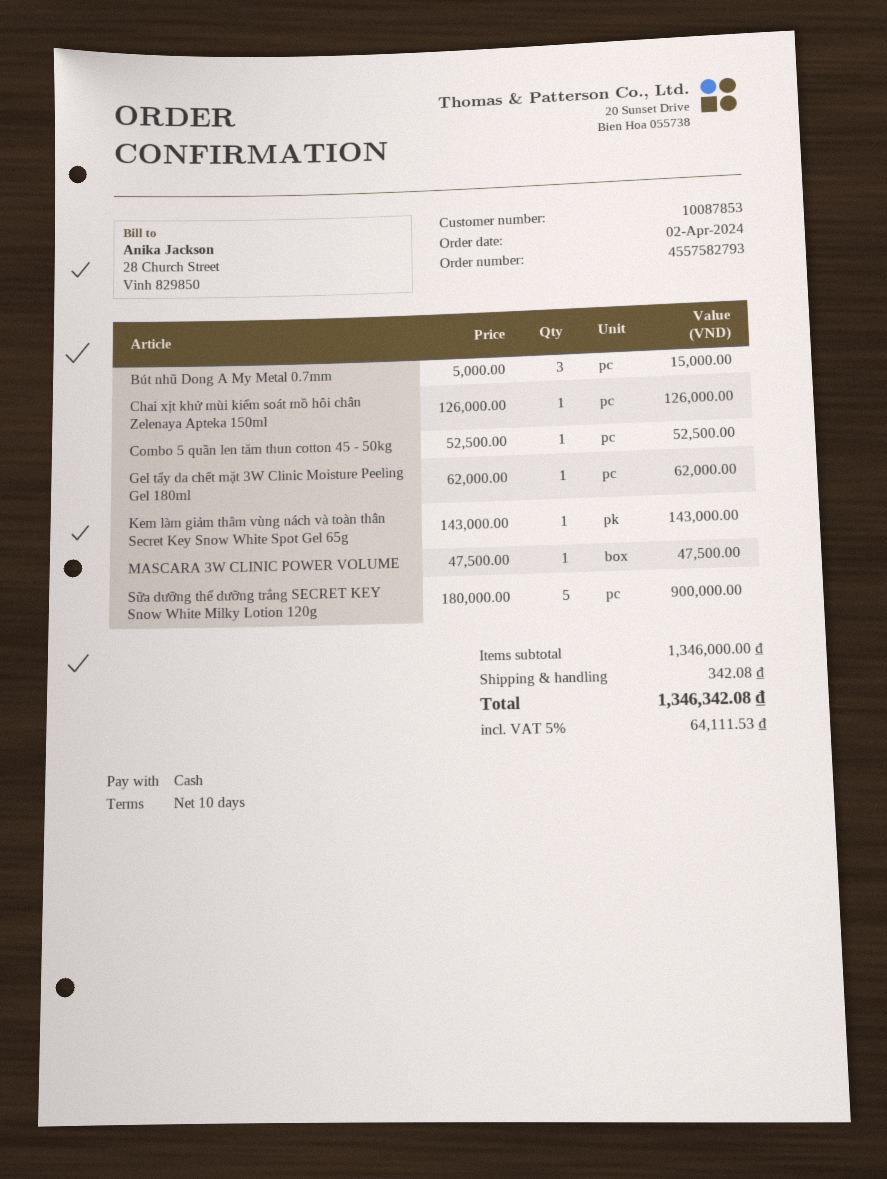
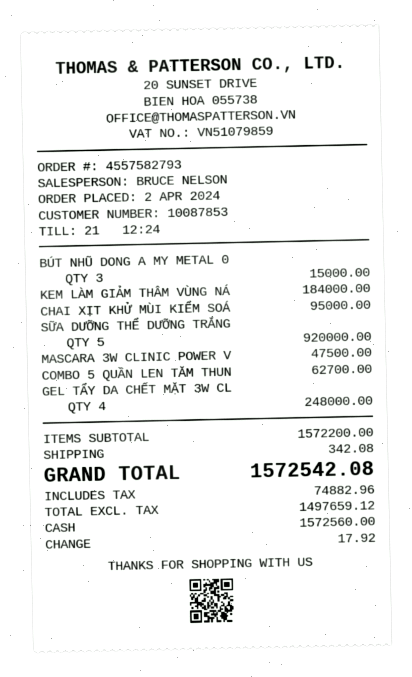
Chai xịt khử mùi kiểm soát mồ hôi chân Zelenaya Apteka 150ml: 1 for 126000.00 -> 1 for 95000.00
Combo 5 quần len tăm thun cotton 45 - 50kg: 1 for 52500.00 -> 1 for 62700.00
Gel tẩy da chết mặt 3W Clinic Moisture Peeling Gel 180ml: 1 for 62000.00 -> 4 for 248000.00
Kem làm giảm thâm vùng nách và toàn thân Secret Key Snow White Spot Gel 65g: 1 for 143000.00 -> 1 for 184000.00
Sữa dưỡng thể dưỡng trắng SECRET KEY Snow White Milky Lotion 120g: 5 for 900000.00 -> 5 for 920000.00
subtotal: 1346000.00 -> 1572200.00
tax: 64111.53 -> 74882.96
total: 1346342.08 -> 1572542.08

